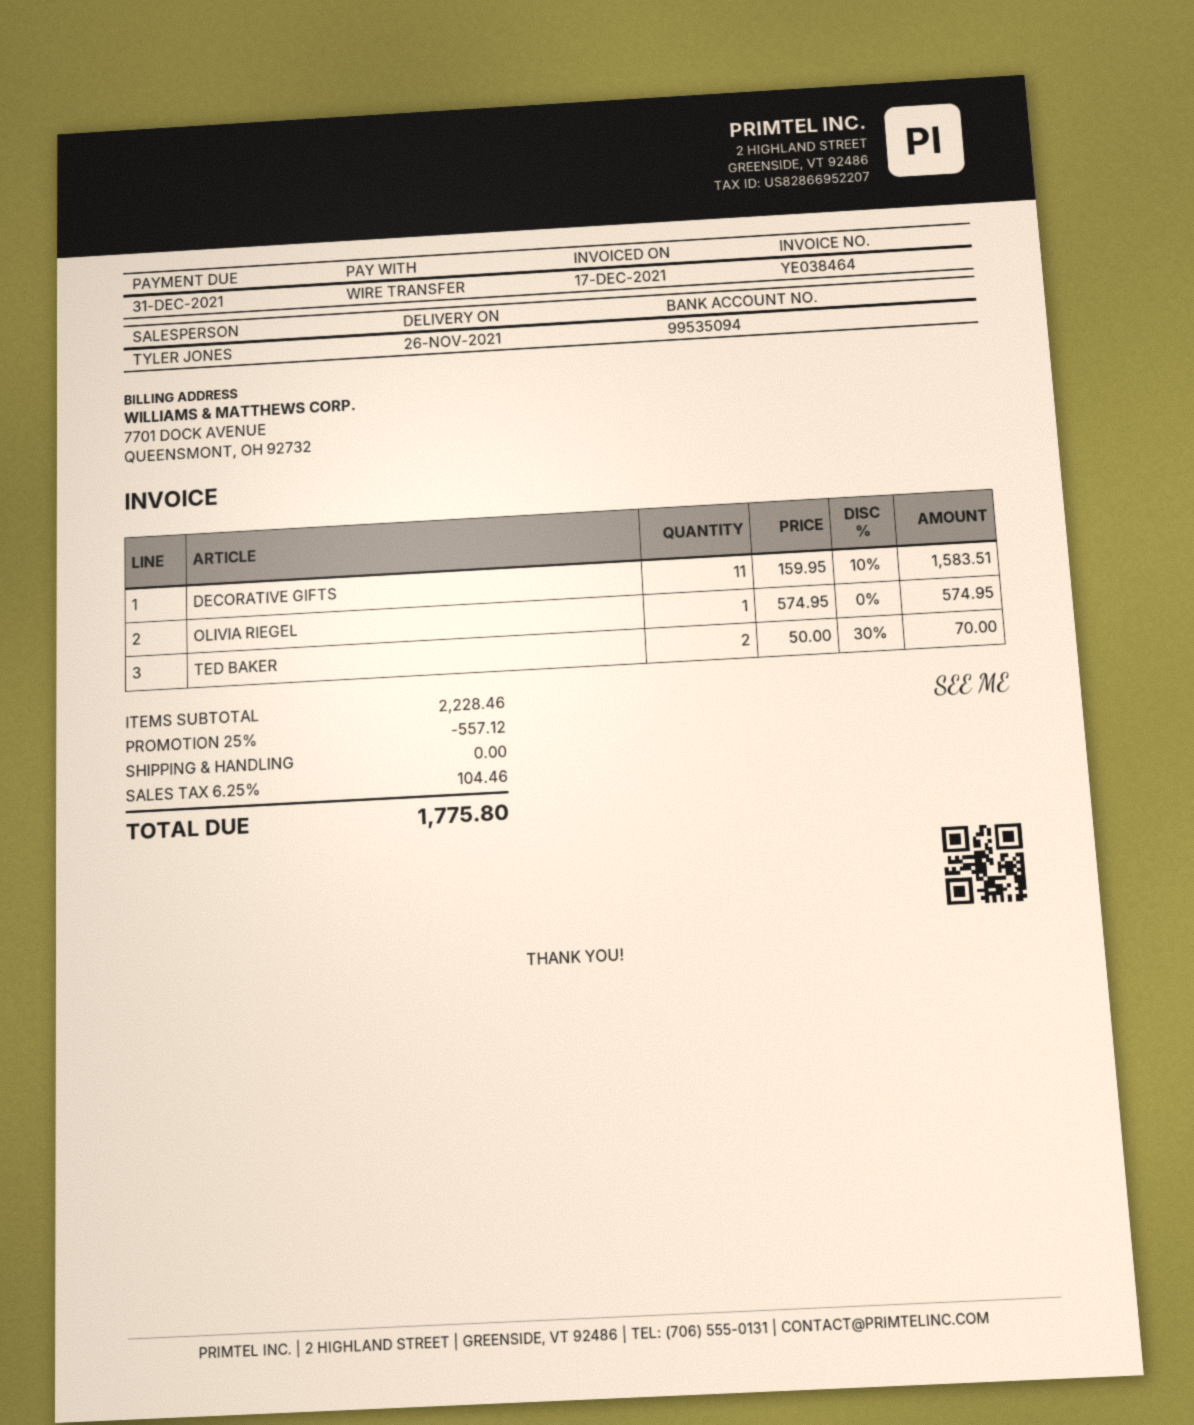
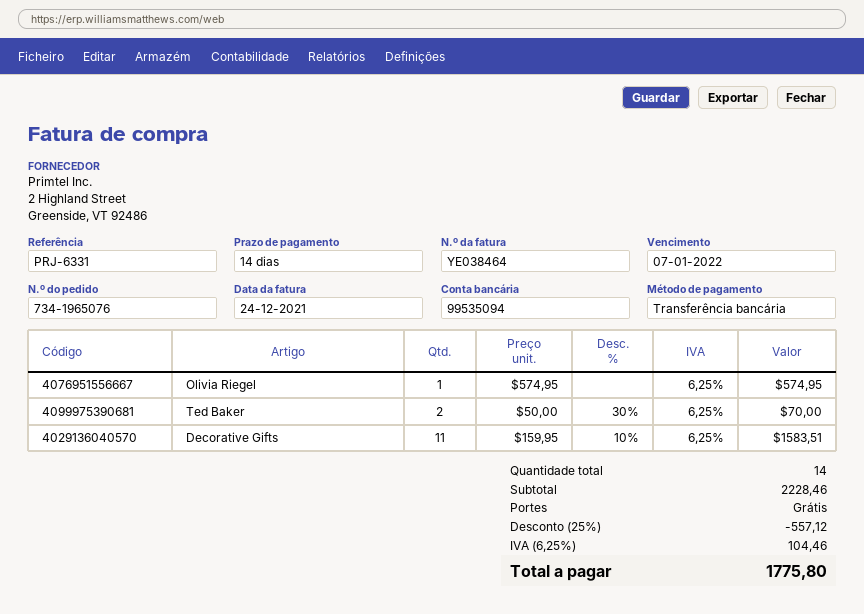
invoice date: 2021-12-17 -> 2021-12-24
due date: 2021-12-31 -> 2022-01-07

